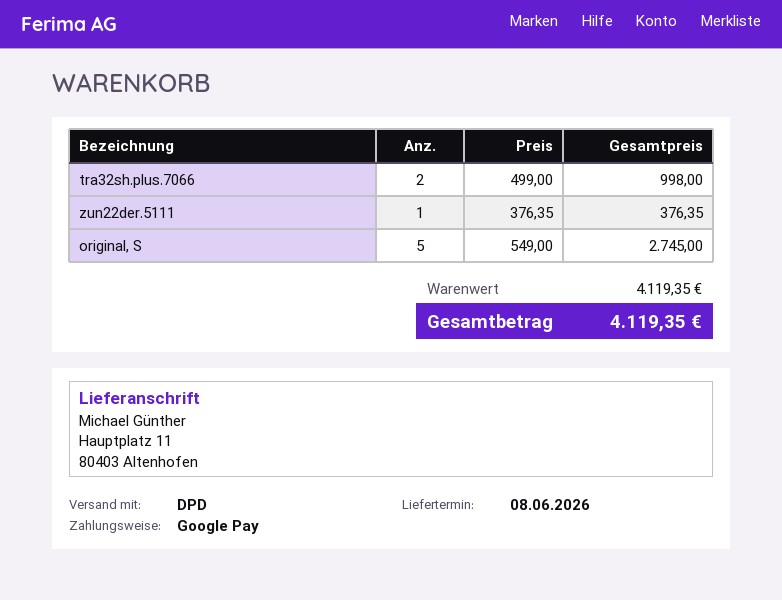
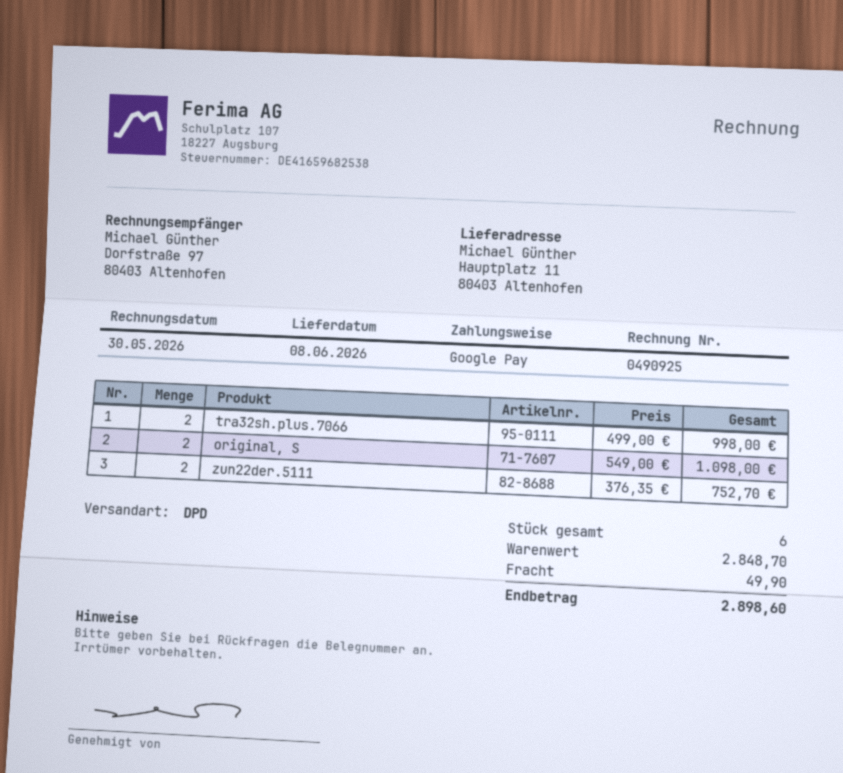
zun22der.5111: 1 x 376.35 = 376.35 -> 2 x 376.35 = 752.70
original, S: 5 x 549.00 = 2745.00 -> 2 x 549.00 = 1098.00
subtotal: 4119.35 -> 2848.70
shipping: none -> 49.90
total: 4119.35 -> 2898.60

